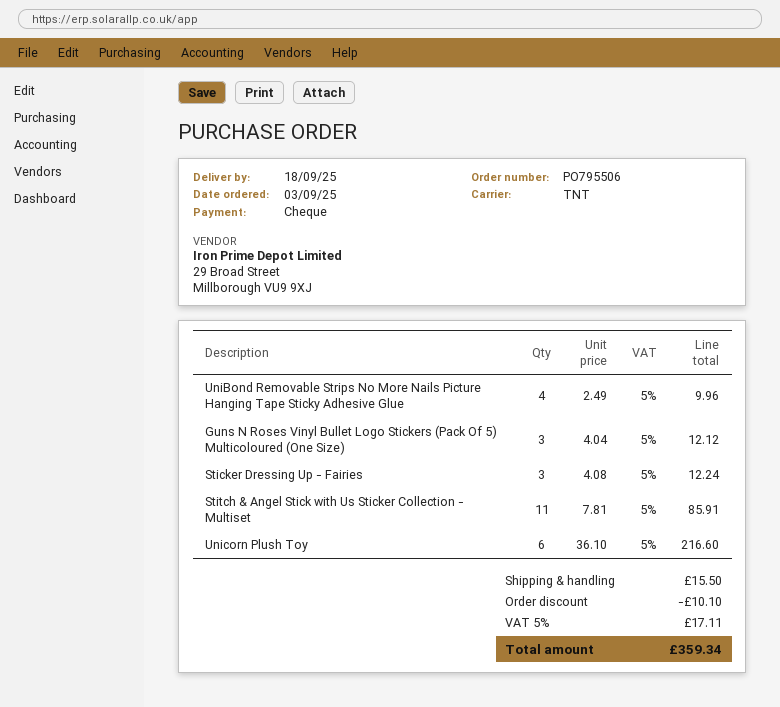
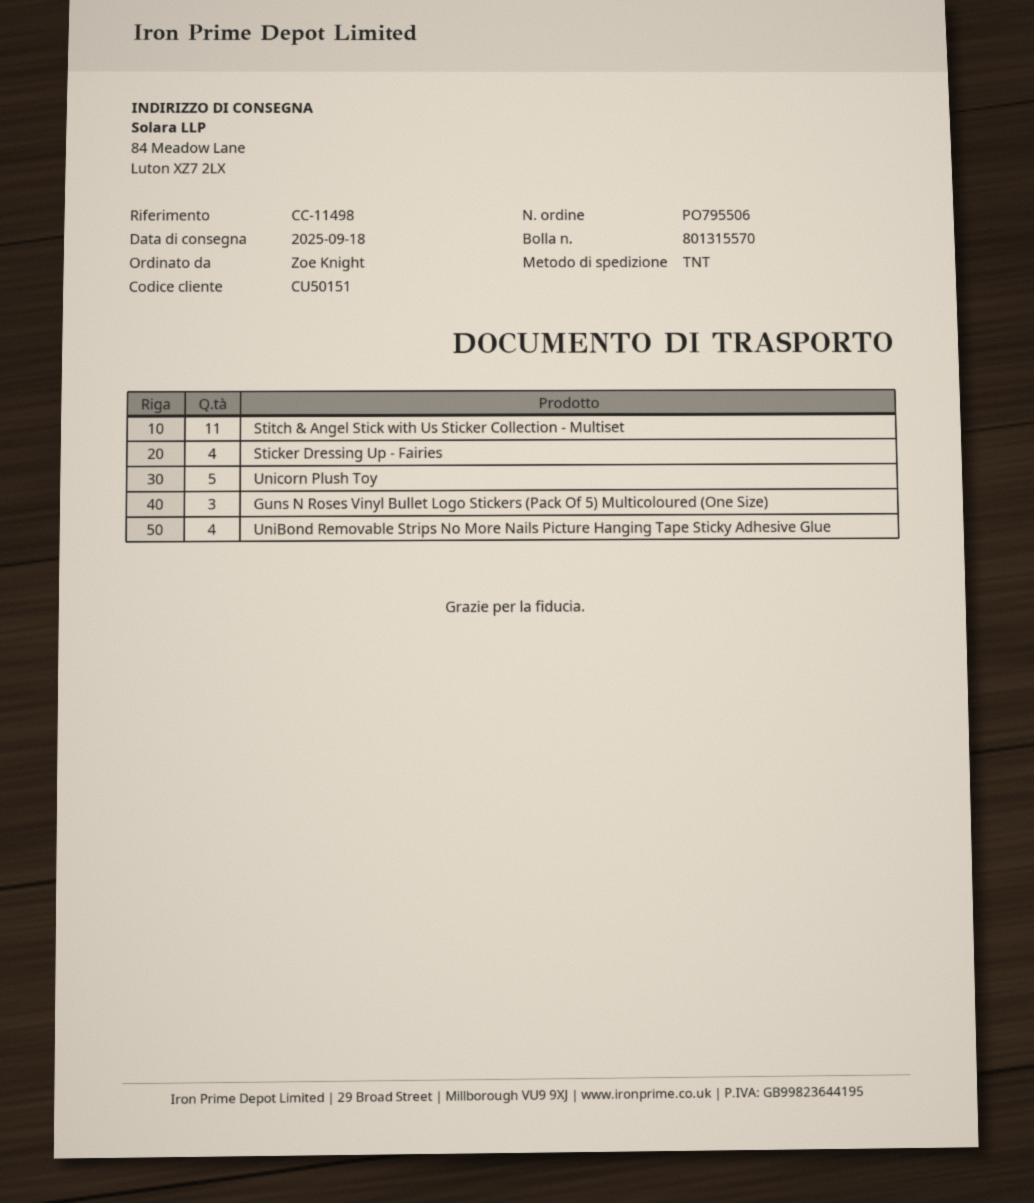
Sticker Dressing Up - Fairies: 3 -> 4
Unicorn Plush Toy: 6 -> 5

